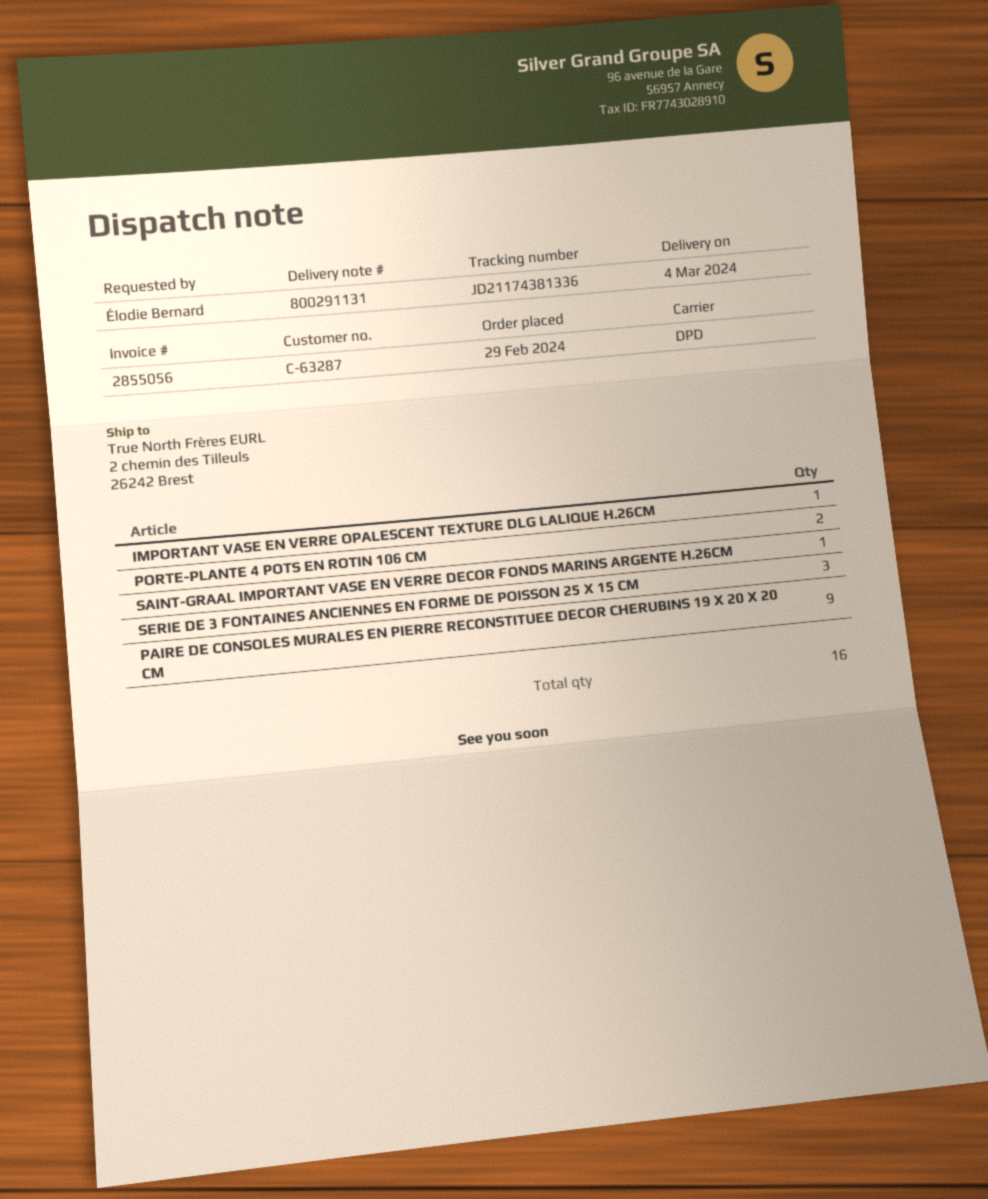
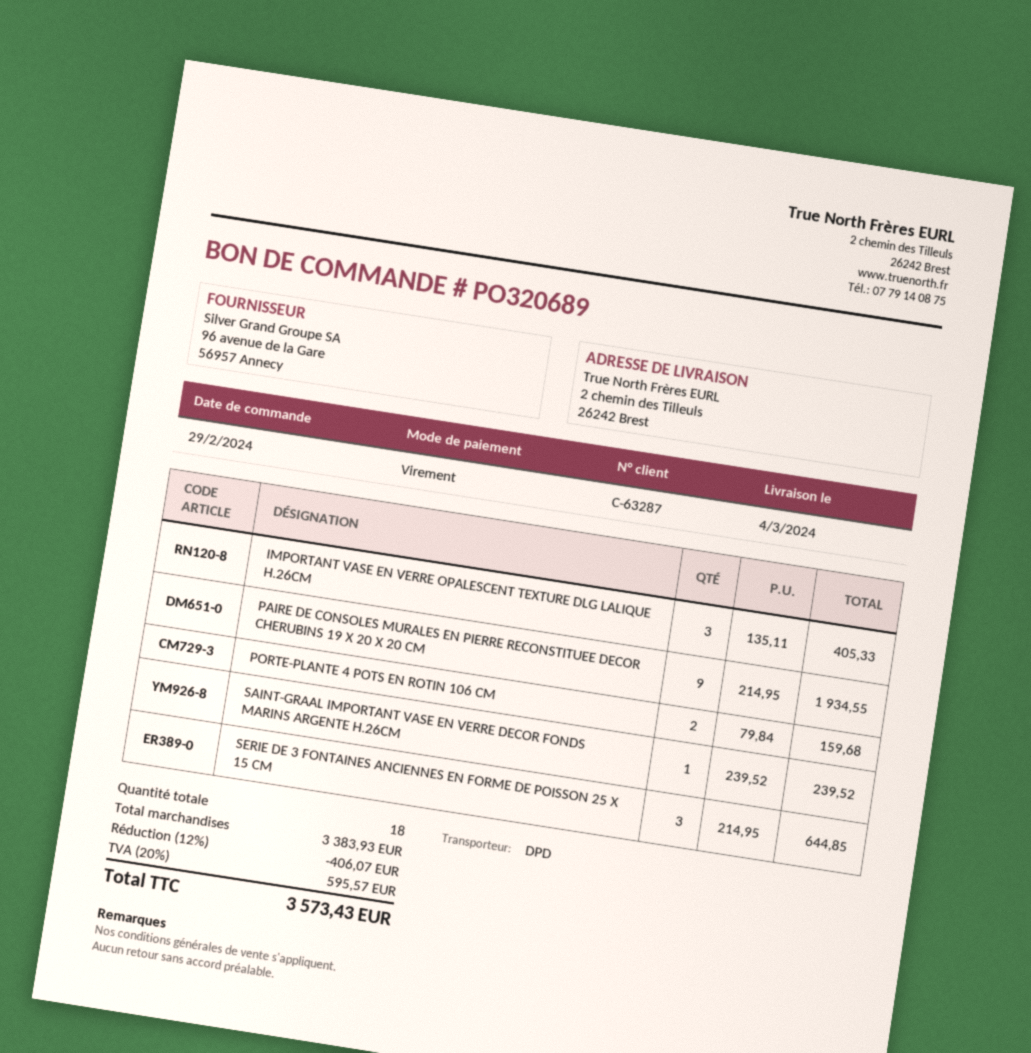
IMPORTANT VASE EN VERRE OPALESCENT TEXTURE DLG LALIQUE H.26CM: 1 -> 3
total quantity: 16 -> 18

